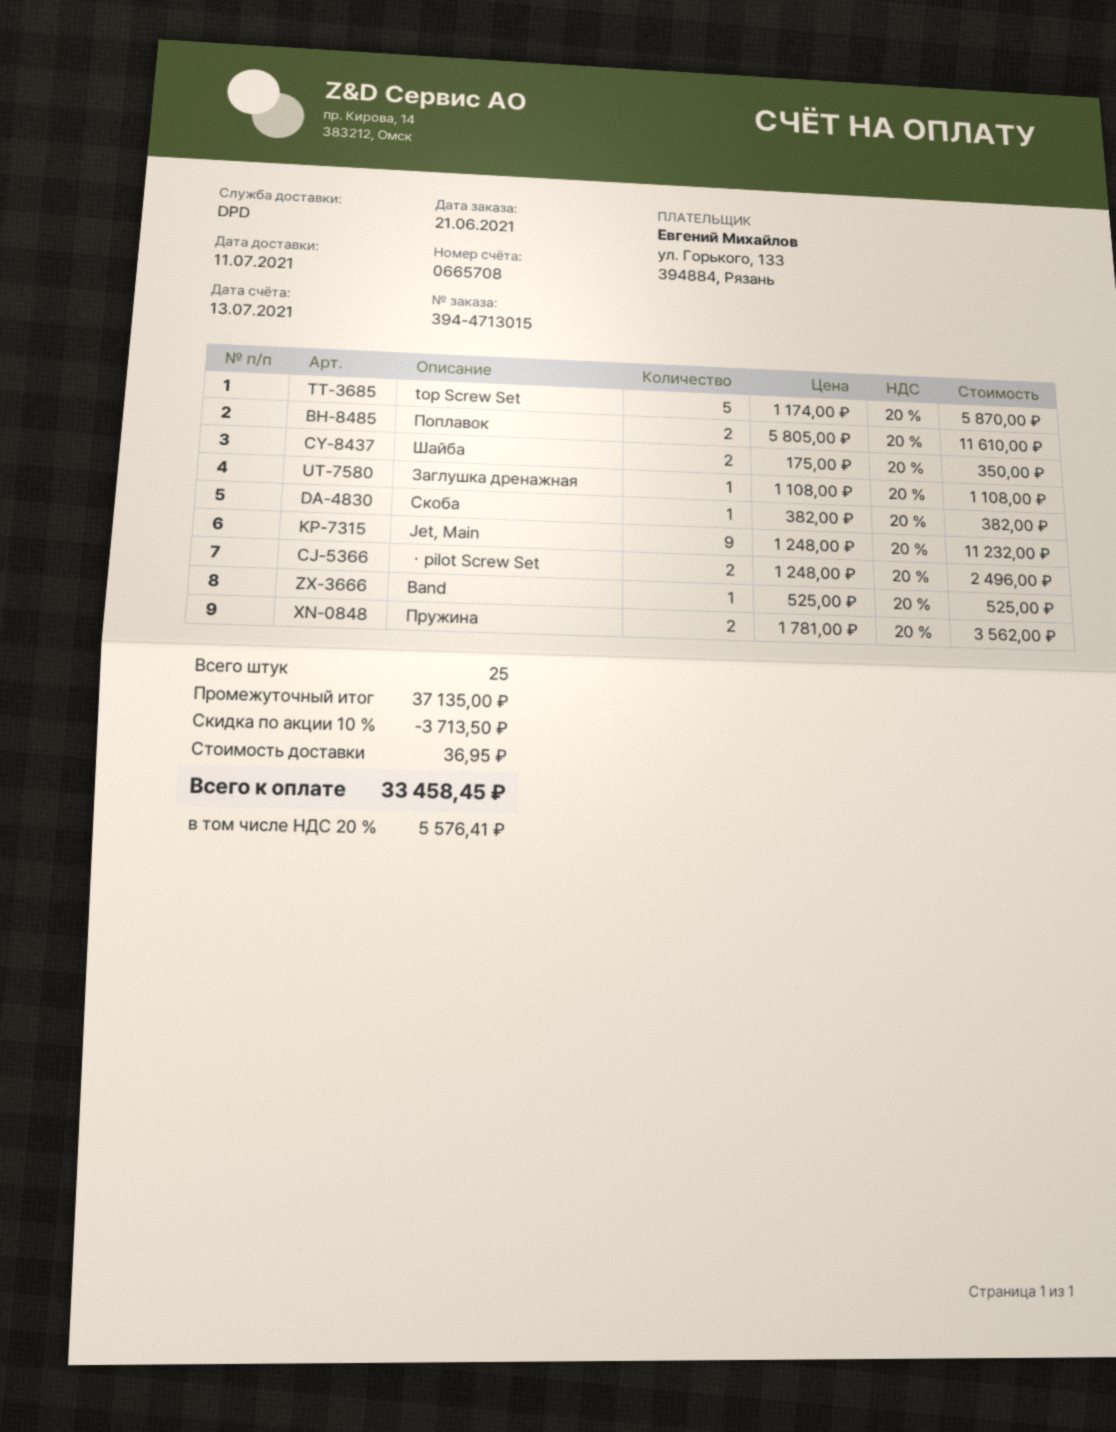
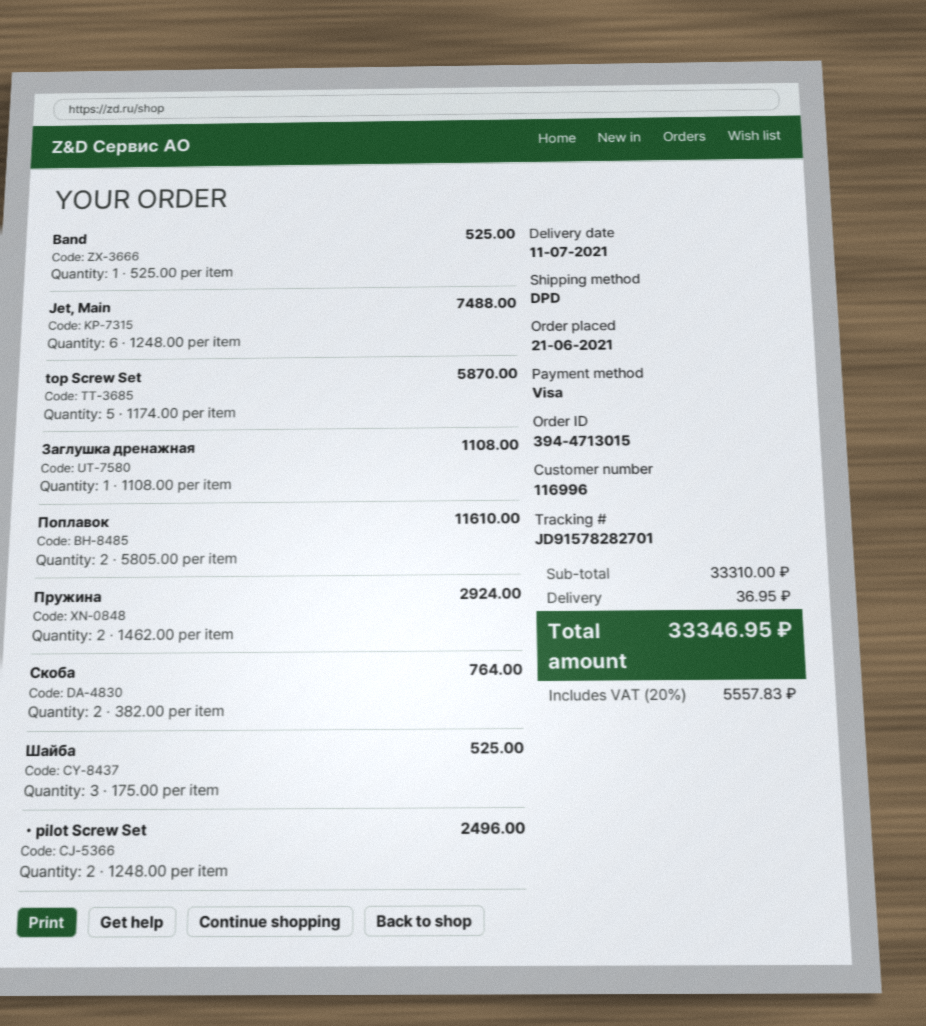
Шайба: 2 x 175.00 = 350.00 -> 3 x 175.00 = 525.00
Скоба: 1 x 382.00 = 382.00 -> 2 x 382.00 = 764.00
Jet, Main: 9 x 1248.00 = 11232.00 -> 6 x 1248.00 = 7488.00
Пружина: 2 x 1781.00 = 3562.00 -> 2 x 1462.00 = 2924.00
subtotal: 37135.00 -> 33310.00
discount: 10% = 3713.50 -> none
tax: 20% = 5576.41 -> 20% = 5557.83
total: 33458.45 -> 33346.95

